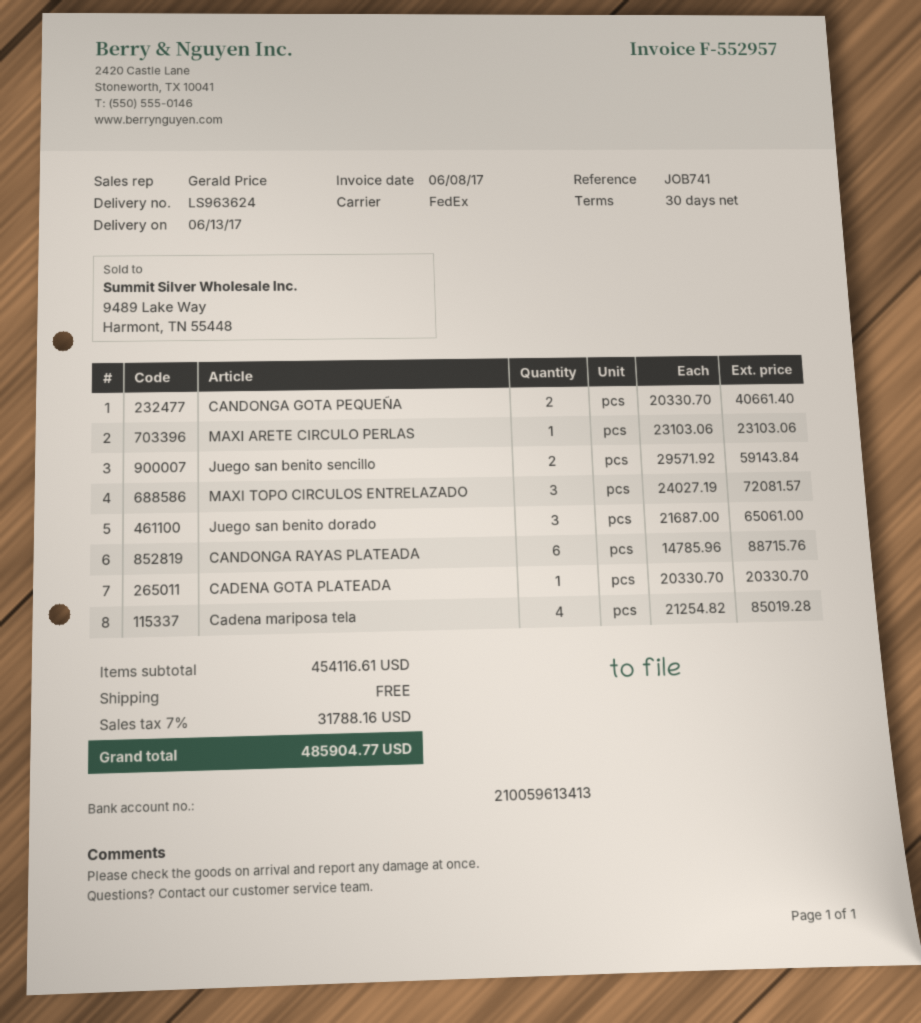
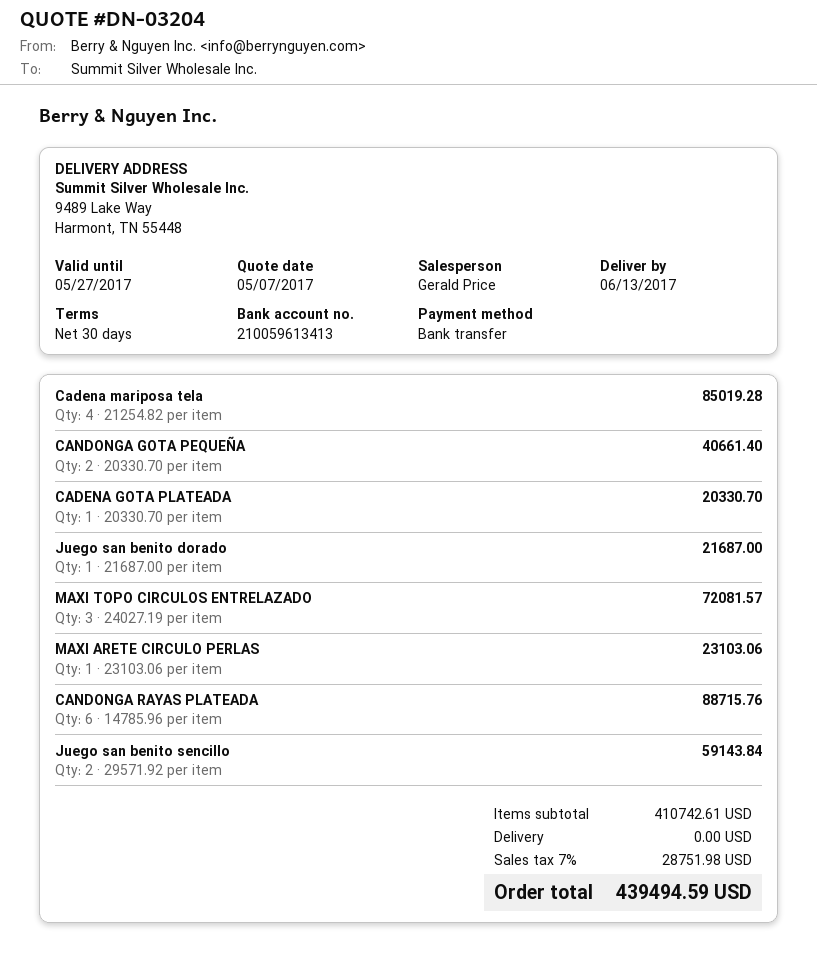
Juego san benito dorado: 3 x 21687.00 = 65061.00 -> 1 x 21687.00 = 21687.00
subtotal: 454116.61 -> 410742.61
tax: 7% = 31788.16 -> 7% = 28751.98
total: 485904.77 -> 439494.59

